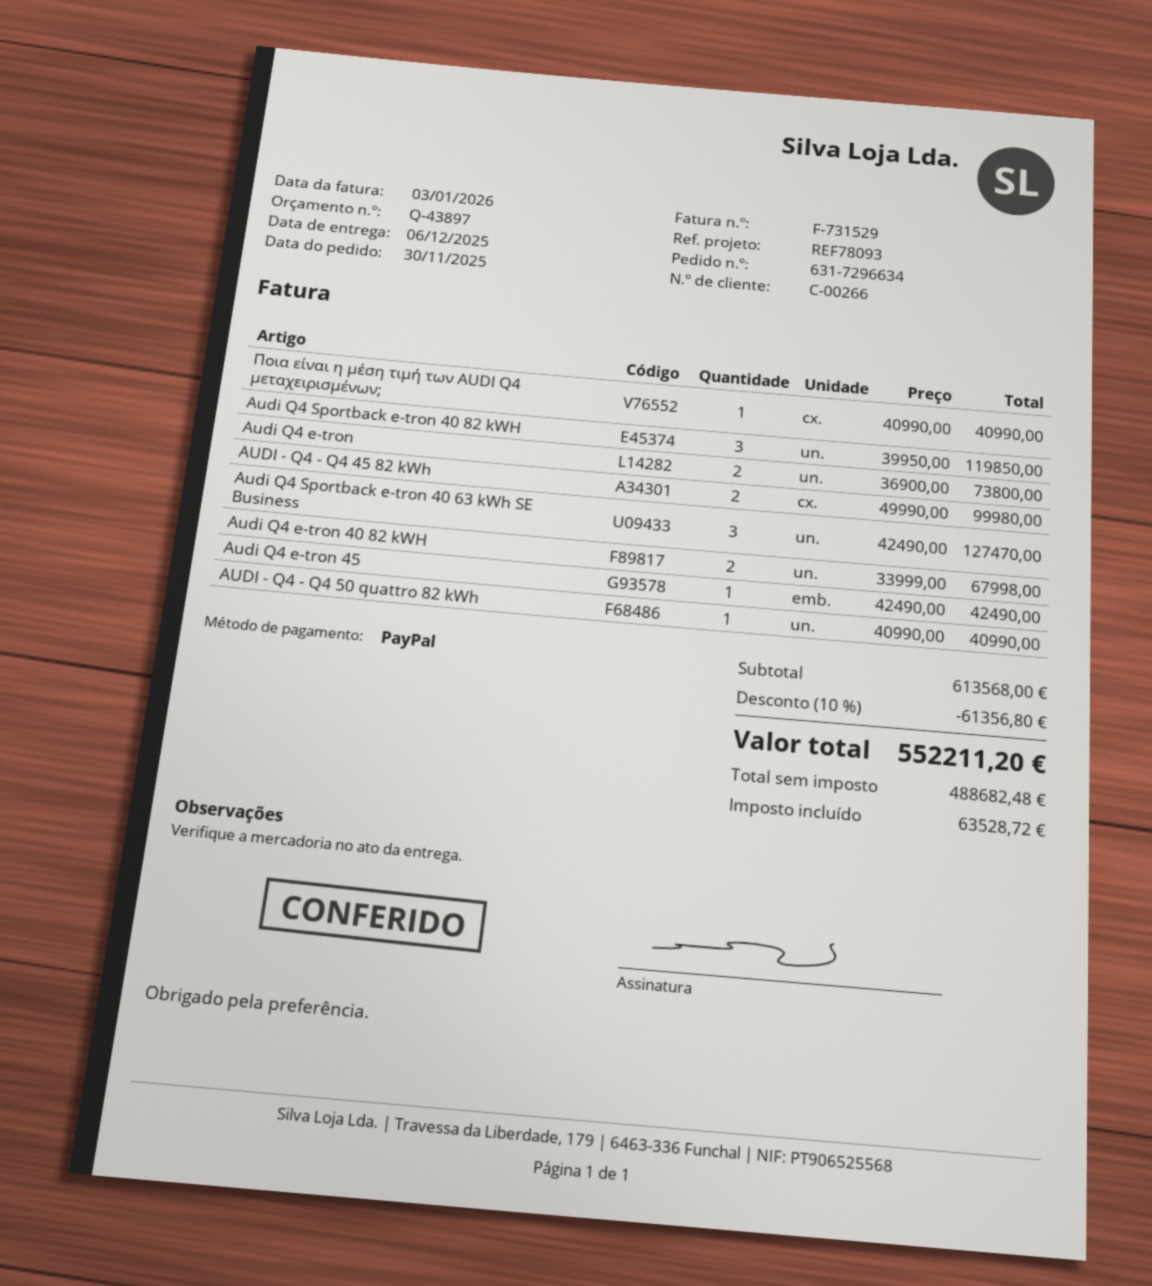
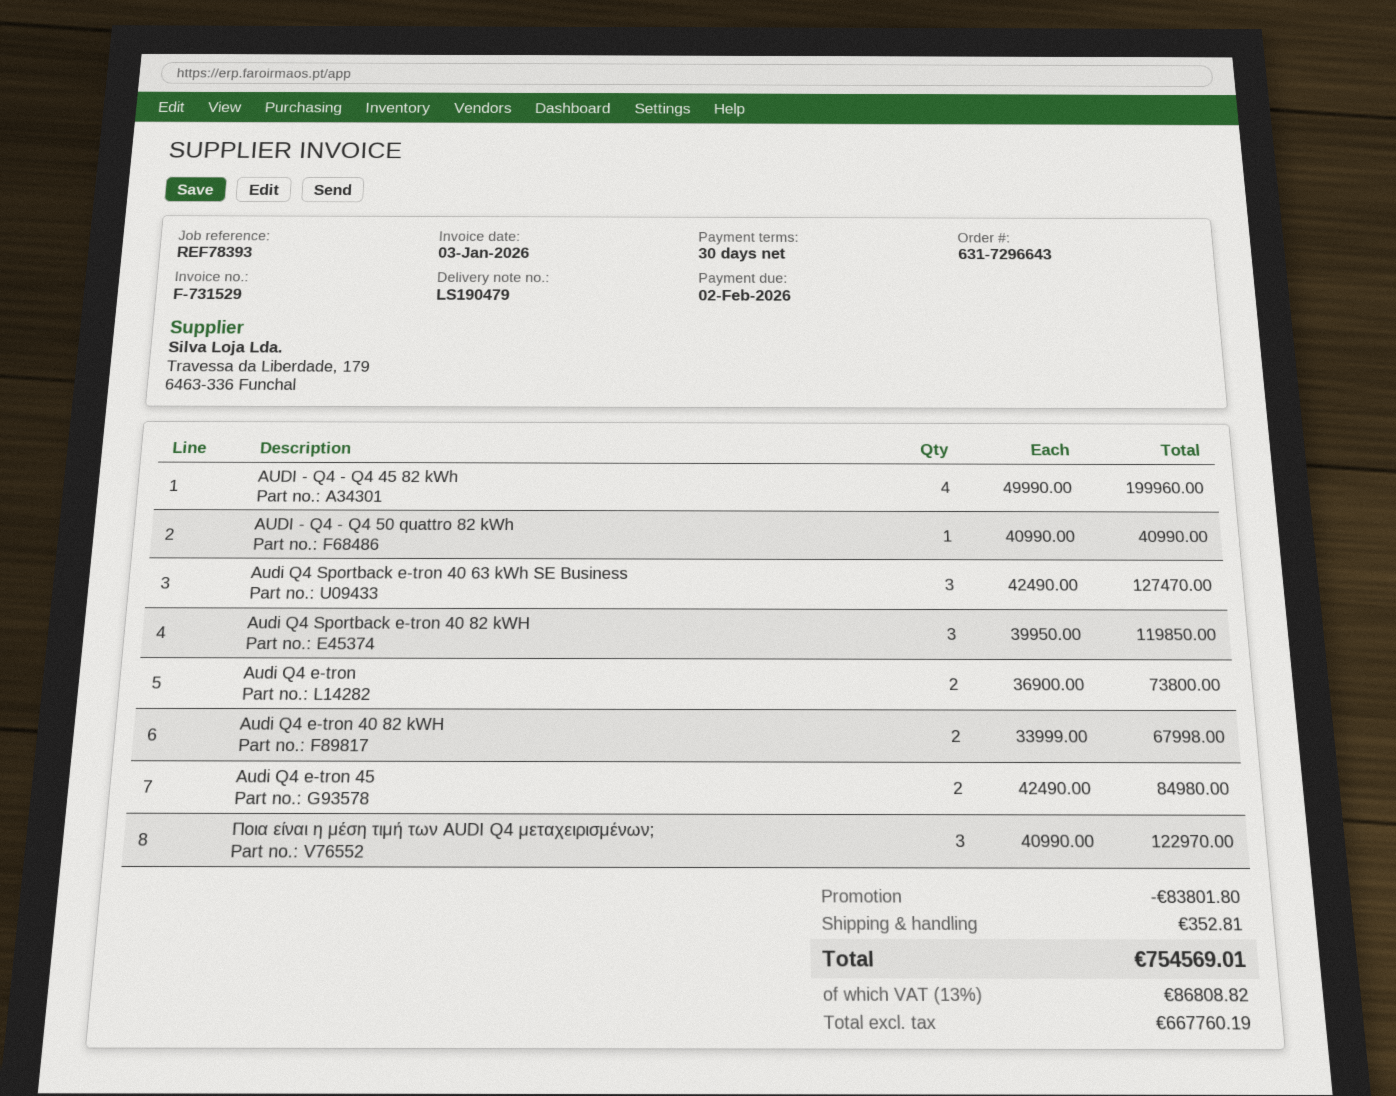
order number: 631-7296634 -> 631-7296643
reference: REF78093 -> REF78393
Ποια είναι η μέση τιμή των AUDI Q4 μεταχειρισμένων;: 1 x 40990.00 = 40990.00 -> 3 x 40990.00 = 122970.00
AUDI - Q4 - Q4 45 82 kWh: 2 x 49990.00 = 99980.00 -> 4 x 49990.00 = 199960.00
Audi Q4 e-tron 45: 1 x 42490.00 = 42490.00 -> 2 x 42490.00 = 84980.00
discount: 61356.80 -> 83801.80
shipping: none -> 352.81
net: 488682.48 -> 667760.19
tax: 63528.72 -> 86808.82
total: 552211.20 -> 754569.01

